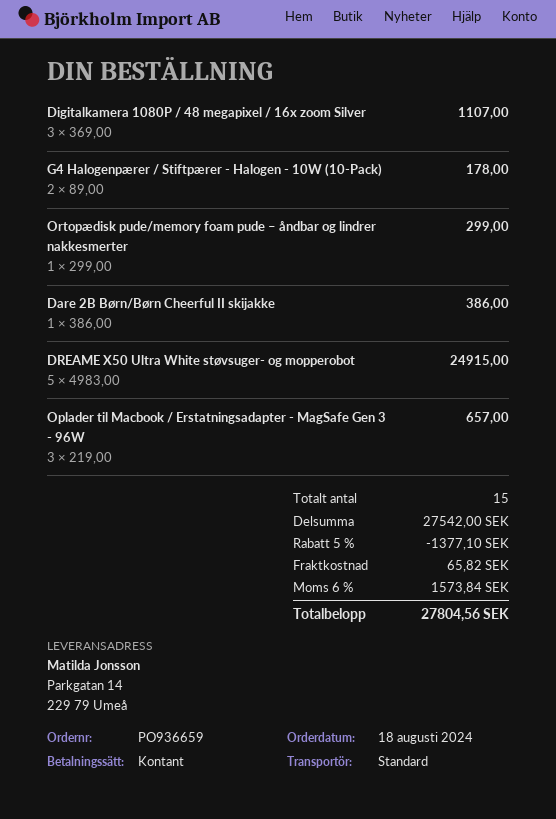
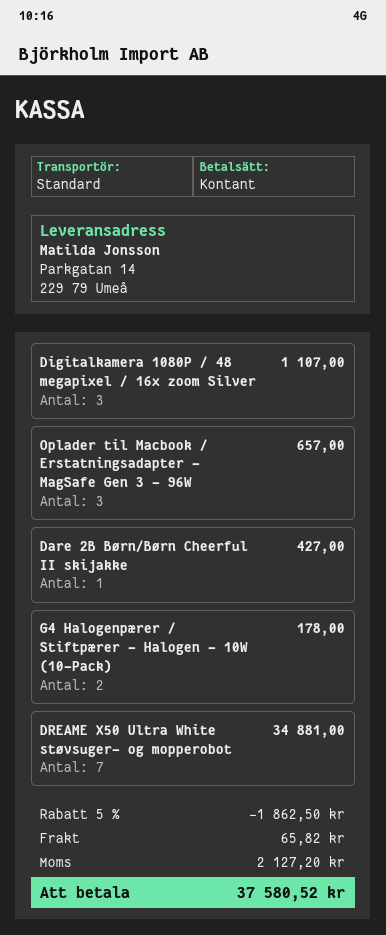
Ortopædisk pude/memory foam pude – åndbar og lindrer nakkesmerter: 1 for 299.00 -> none
Dare 2B Børn/Børn Cheerful II skijakke: 1 for 386.00 -> 1 for 427.00
DREAME X50 Ultra White støvsuger- og mopperobot: 5 for 24915.00 -> 7 for 34881.00
discount: 5% = 1377.10 -> 5% = 1862.50
tax: 1573.84 -> 2127.20
total: 27804.56 -> 37580.52

